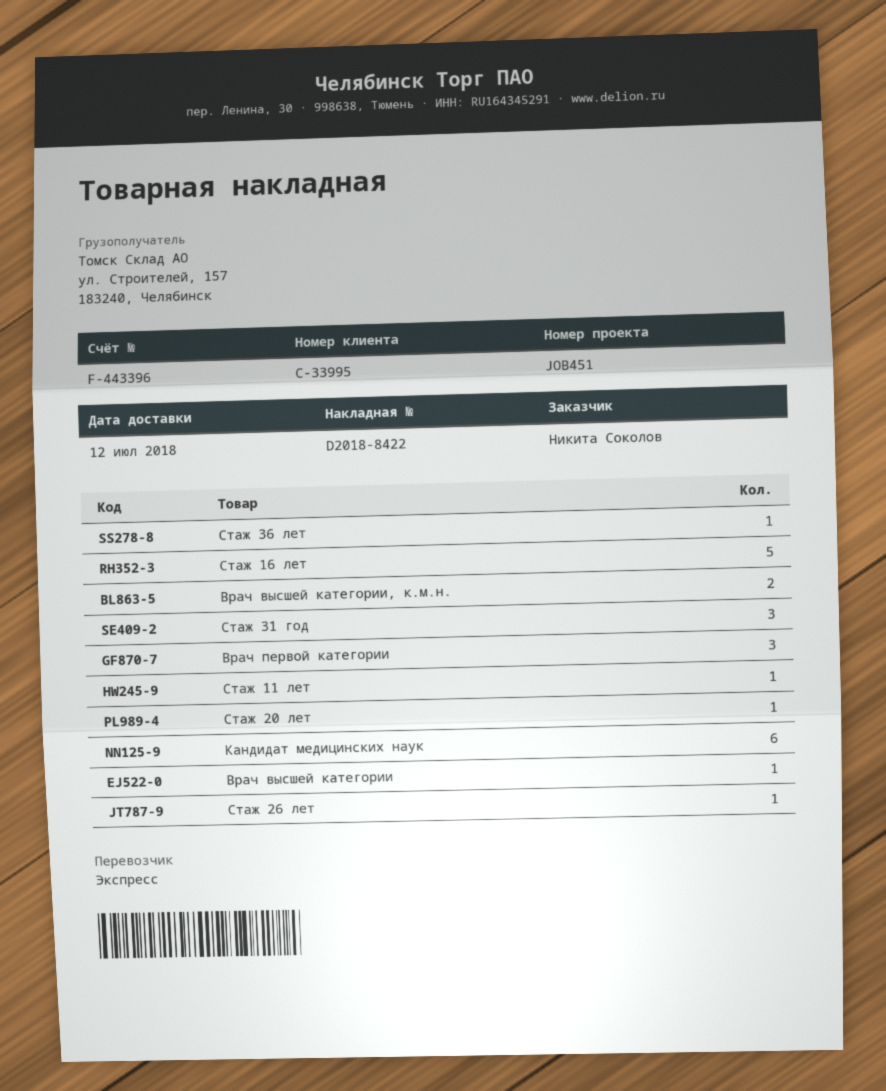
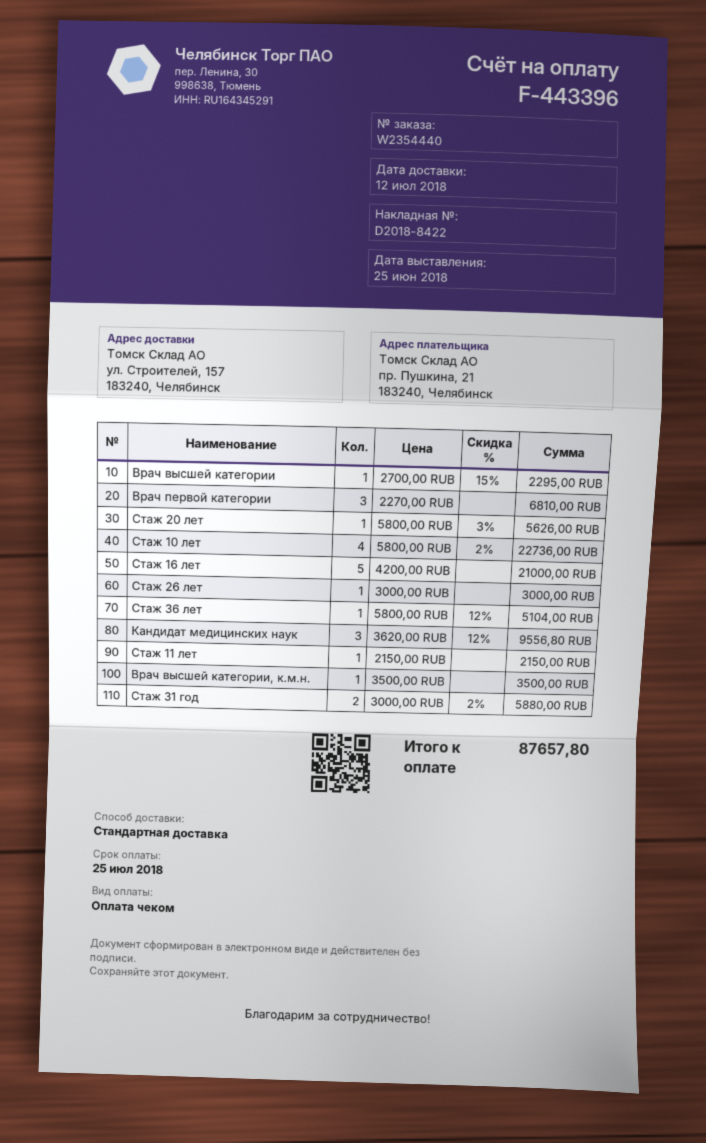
shipping method: express -> standard
Врач высшей категории, к.м.н.: 2 -> 1
Стаж 31 год: 3 -> 2
Кандидат медицинских наук: 6 -> 3
Стаж 10 лет: none -> 4

